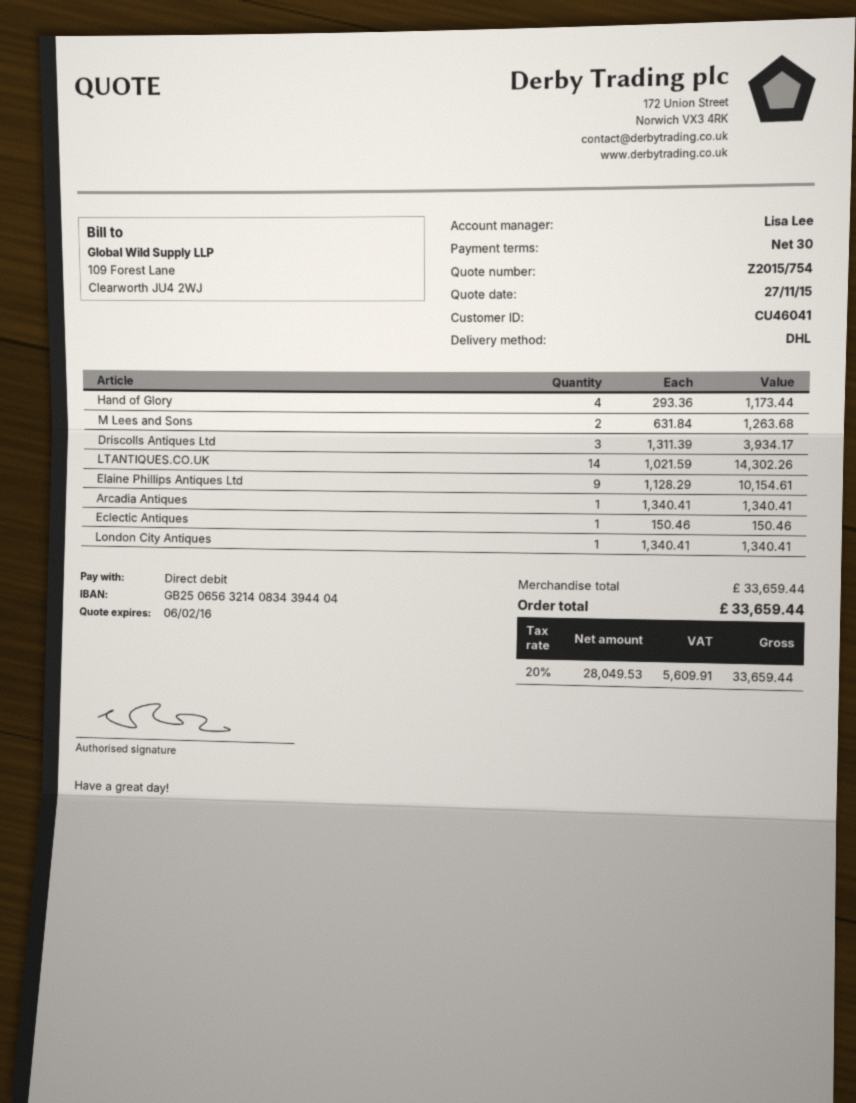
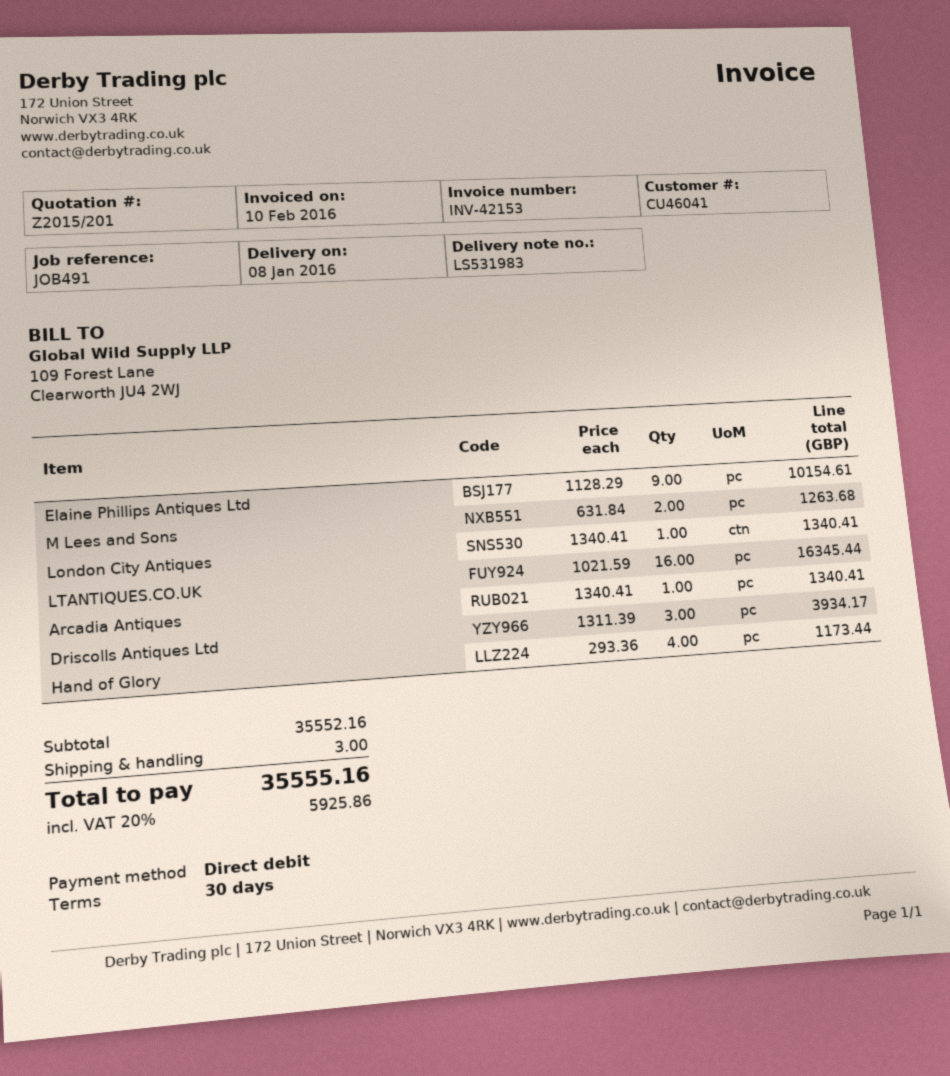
quote number: Z2015/754 -> Z2015/201
LTANTIQUES.CO.UK: 14 x 1021.59 = 14302.26 -> 16 x 1021.59 = 16345.44
Eclectic Antiques: 1 x 150.46 = 150.46 -> none
subtotal: 33659.44 -> 35552.16
shipping: none -> 3.00
tax: 20% = 5609.91 -> 20% = 5925.86
total: 33659.44 -> 35555.16

